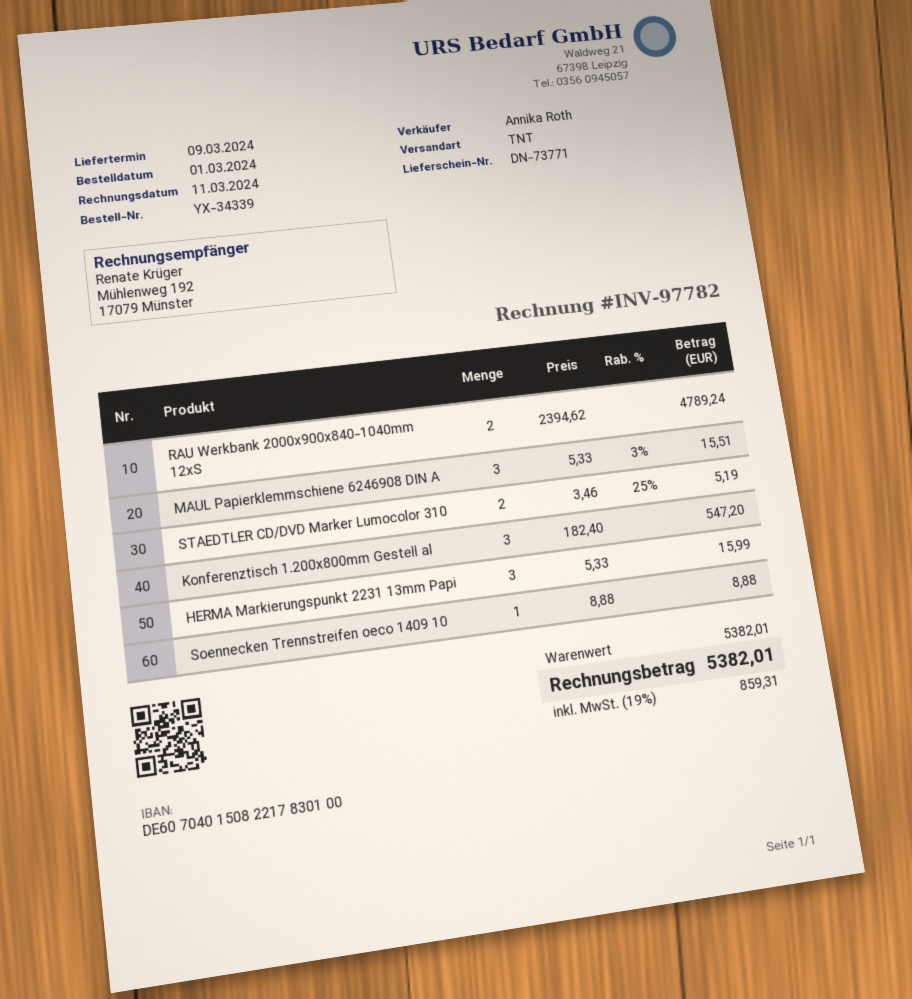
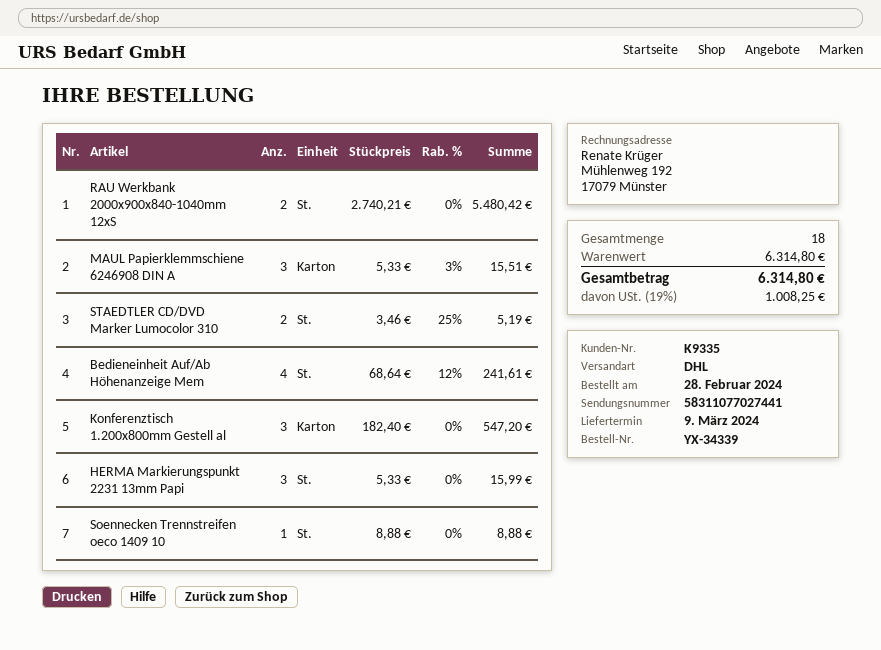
order date: 2024-03-01 -> 2024-02-28
shipping method: TNT -> DHL
RAU Werkbank 2000x900x840-1040mm 12xS: 2 x 2394.62 = 4789.24 -> 2 x 2740.21 = 5480.42
Bedieneinheit Auf/Ab Höhenanzeige Mem: none -> 4 x 68.64 - 12% = 241.61
subtotal: 5382.01 -> 6314.80
tax: 19% = 859.31 -> 19% = 1008.25
total: 5382.01 -> 6314.80

